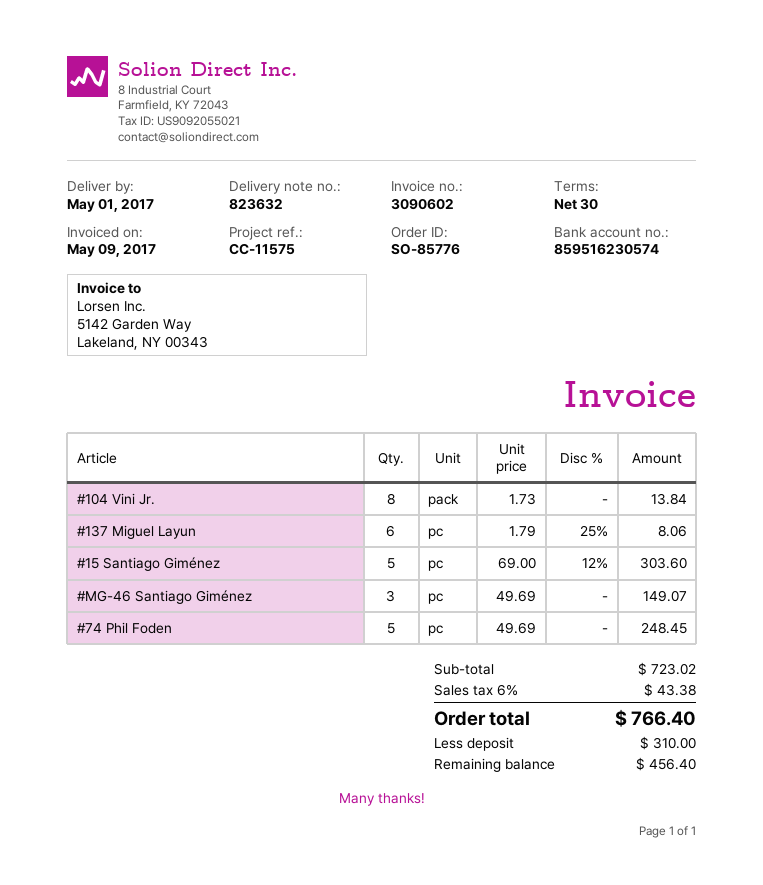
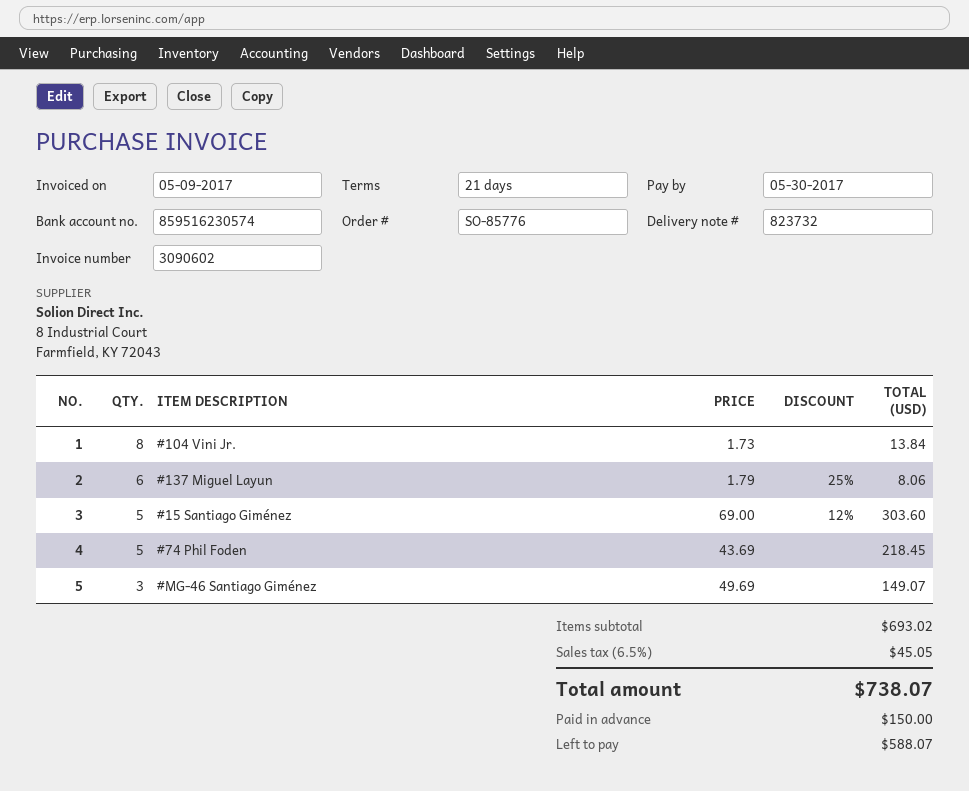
delivery note number: 823632 -> 823732
payment terms: 30 days -> 21 days
#74 Phil Foden: 5 x 49.69 = 248.45 -> 5 x 43.69 = 218.45
subtotal: 723.02 -> 693.02
tax: 6% = 43.38 -> 6.5% = 45.05
total: 766.40 -> 738.07
deposit: 310.00 -> 150.00
balance: 456.40 -> 588.07

